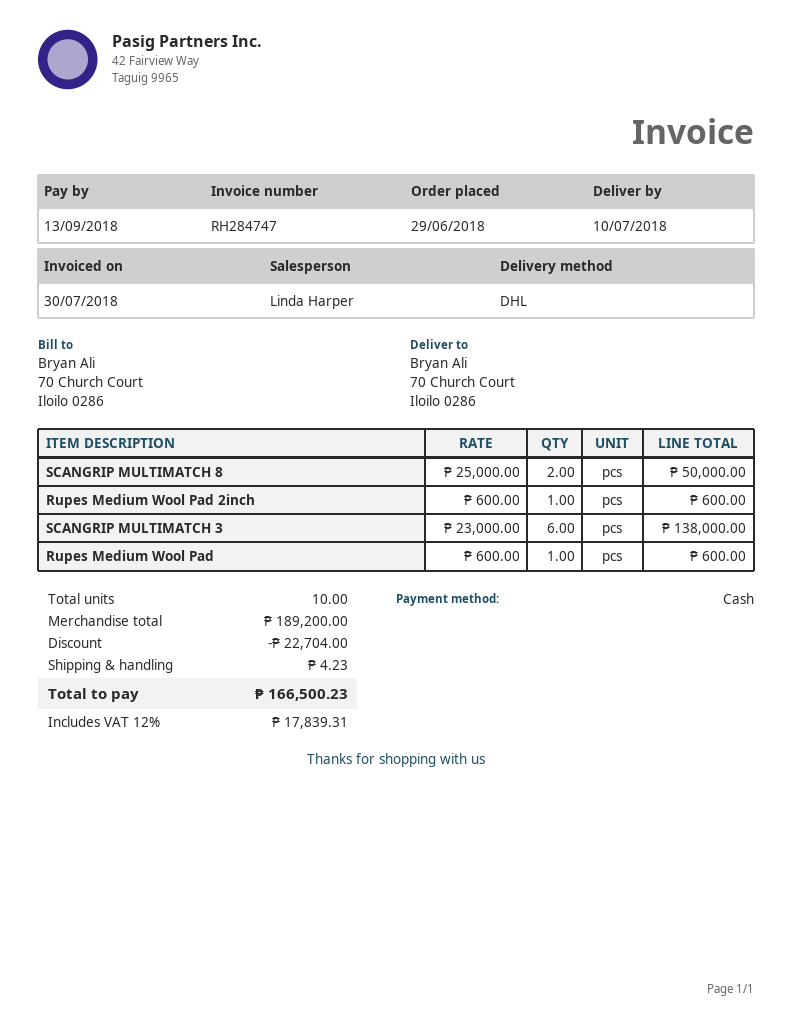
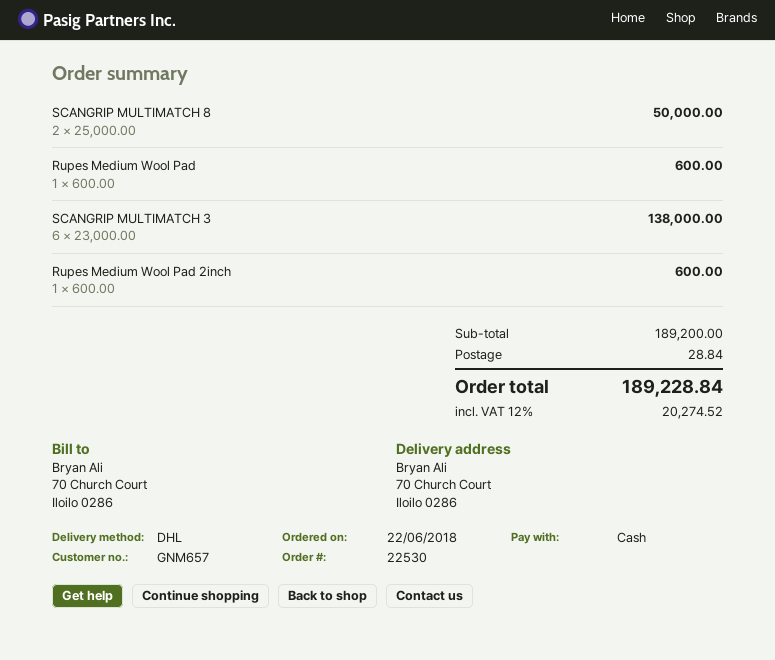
order date: 2018-06-29 -> 2018-06-22
discount: 22704.00 -> none
shipping: 4.23 -> 28.84
tax: 12% = 17839.31 -> 12% = 20274.52
total: 166500.23 -> 189228.84

